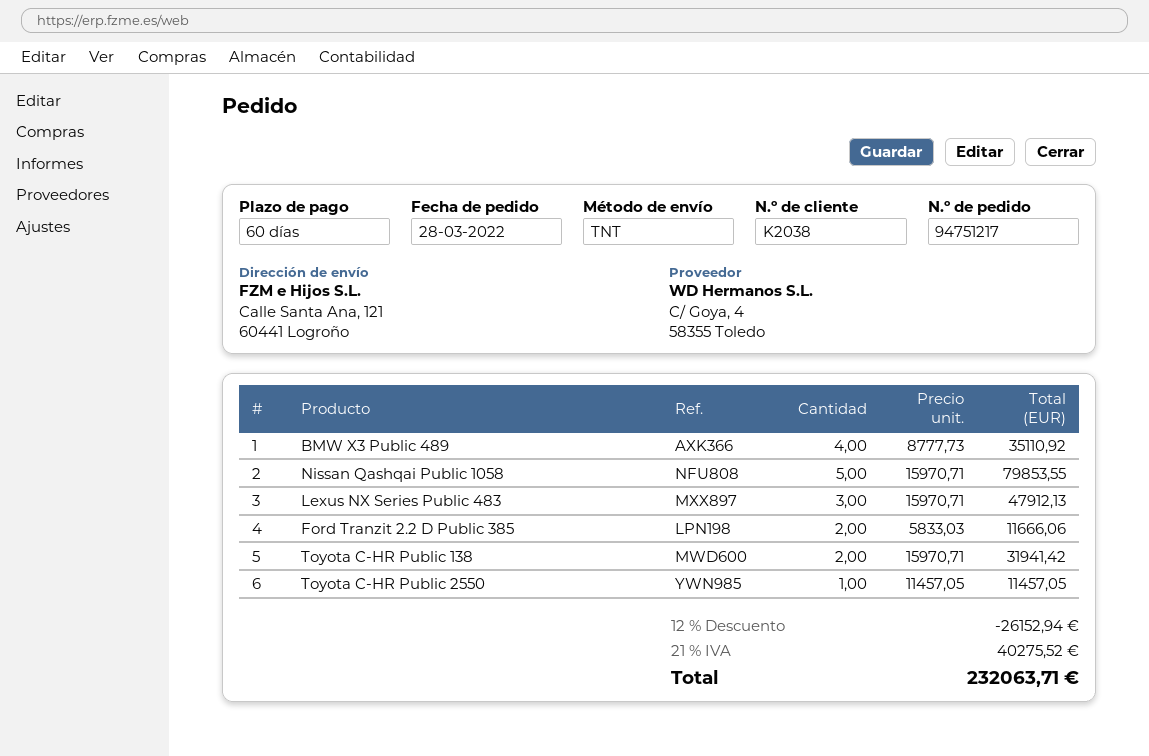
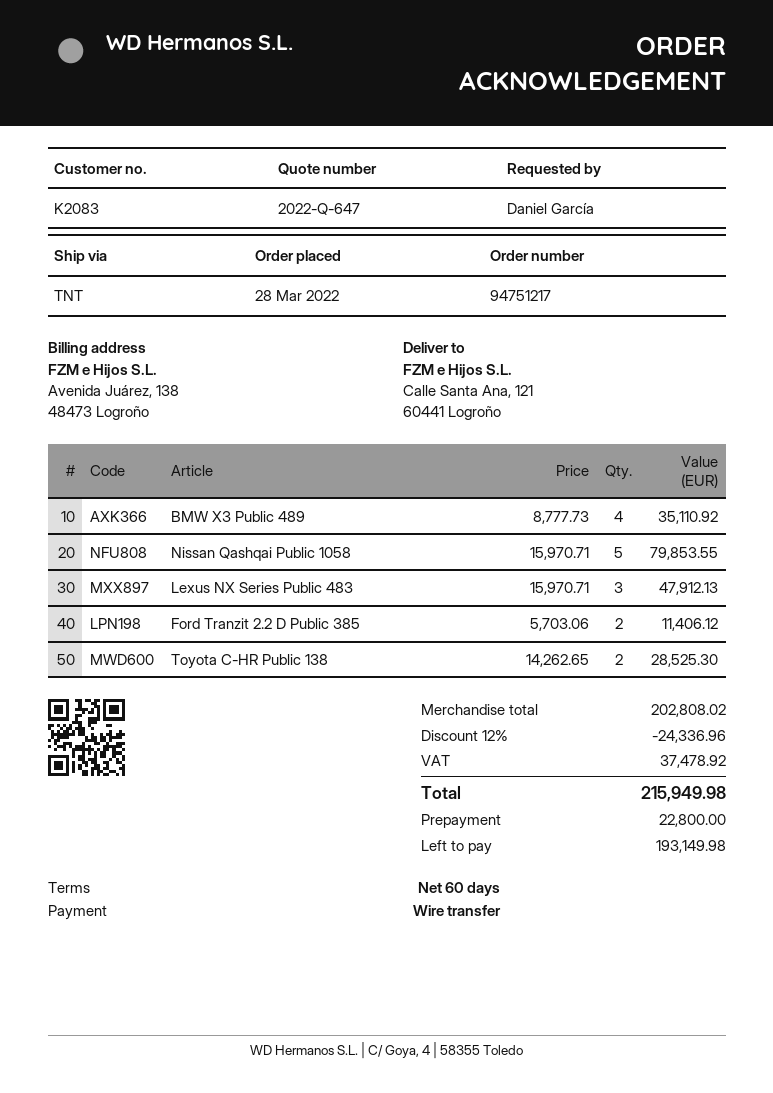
customer number: K2038 -> K2083
Ford Tranzit 2.2 D Public 385: 2 x 5833.03 = 11666.06 -> 2 x 5703.06 = 11406.12
Toyota C-HR Public 138: 2 x 15970.71 = 31941.42 -> 2 x 14262.65 = 28525.30
Toyota C-HR Public 2550: 1 x 11457.05 = 11457.05 -> none
discount: 12% = 26152.94 -> 12% = 24336.96
tax: 40275.52 -> 37478.92
total: 232063.71 -> 215949.98

